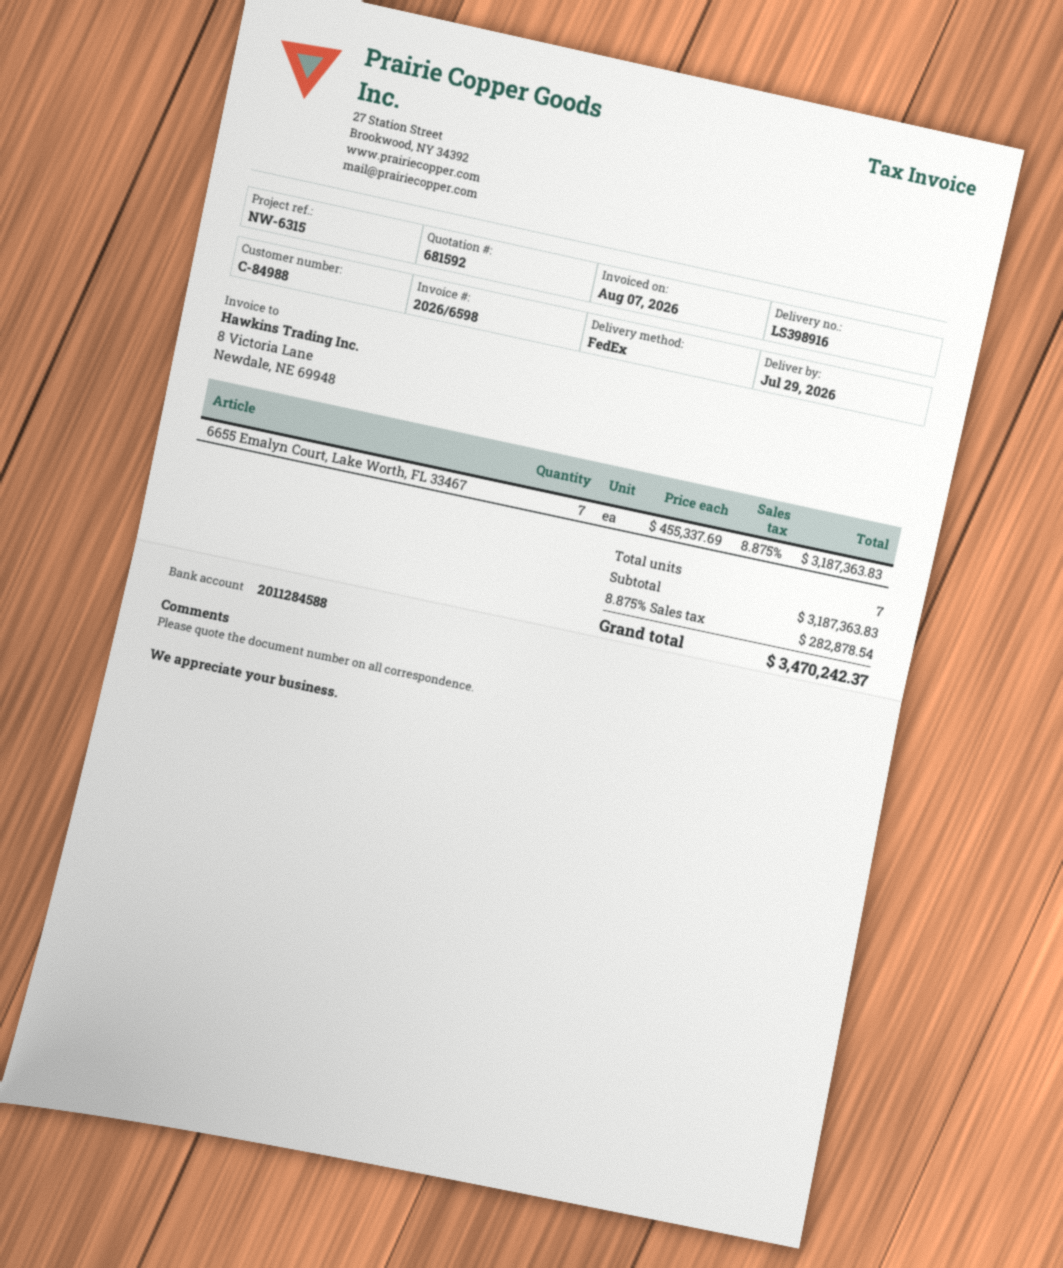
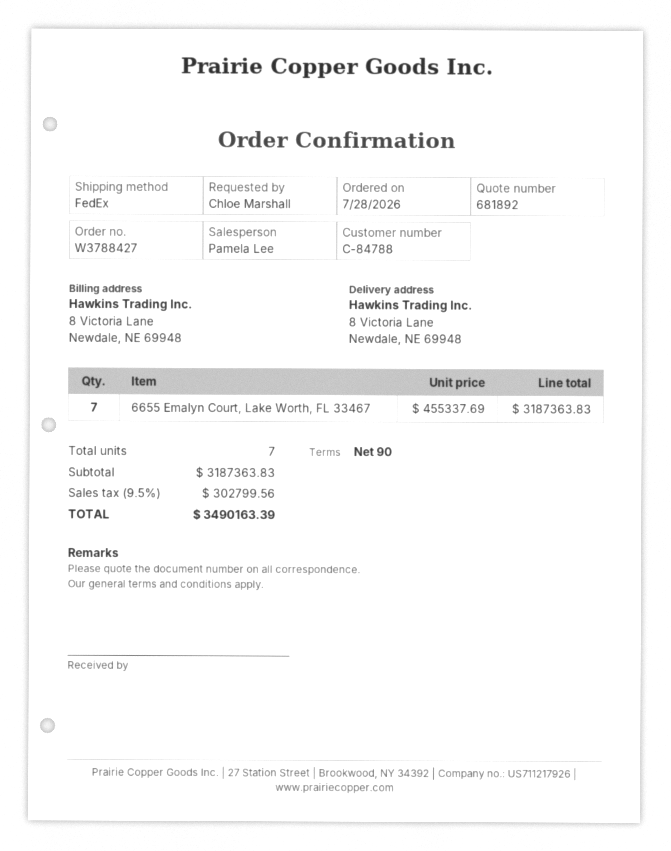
quote number: 681592 -> 681892
customer number: C-84988 -> C-84788
tax: 8.875% = 282878.54 -> 9.5% = 302799.56
total: 3470242.37 -> 3490163.39

